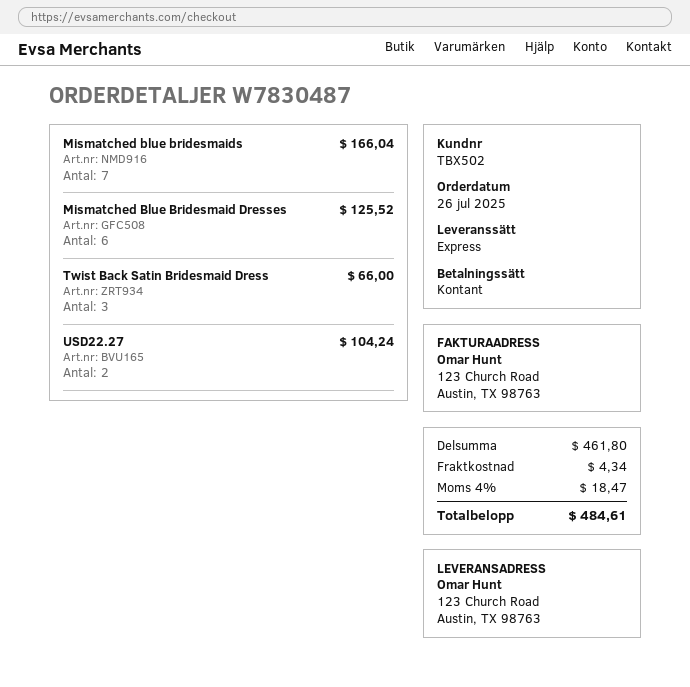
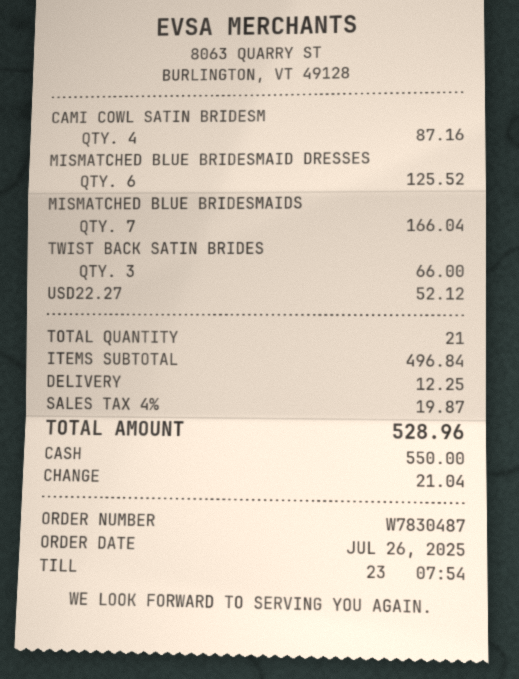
USD22.27: 2 for 104.24 -> 1 for 52.12
CAMI COWL SATIN BRIDESM: none -> 4 for 87.16
subtotal: 461.80 -> 496.84
shipping: 4.34 -> 12.25
tax: 4% = 18.47 -> 4% = 19.87
total: 484.61 -> 528.96

